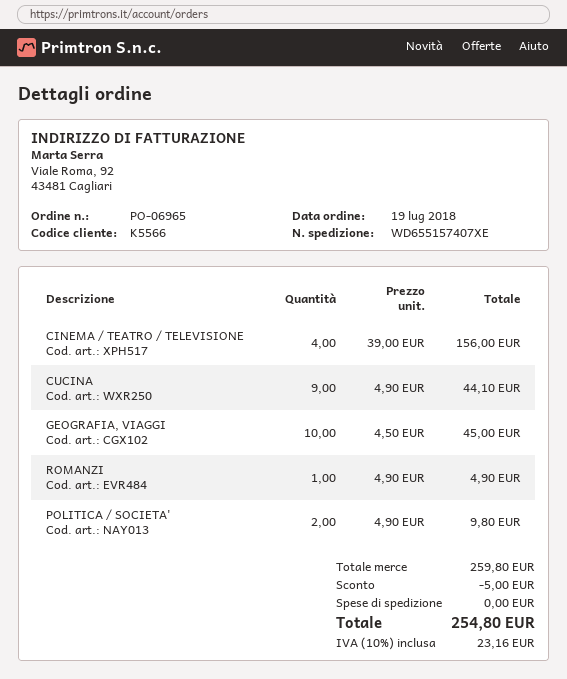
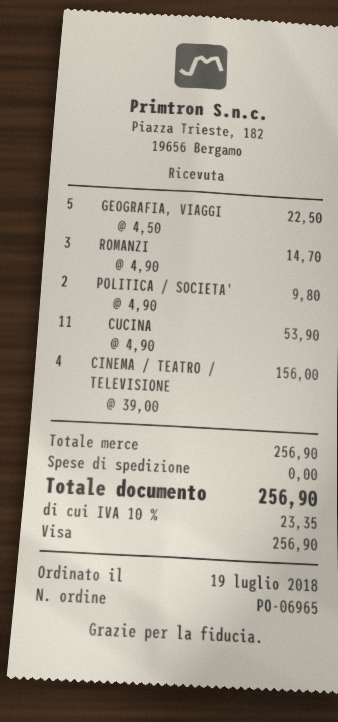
CUCINA: 9 x 4.90 = 44.10 -> 11 x 4.90 = 53.90
GEOGRAFIA, VIAGGI: 10 x 4.50 = 45.00 -> 5 x 4.50 = 22.50
ROMANZI: 1 x 4.90 = 4.90 -> 3 x 4.90 = 14.70
subtotal: 259.80 -> 256.90
discount: 5.00 -> none
tax: 10% = 23.16 -> 10% = 23.35
total: 254.80 -> 256.90

